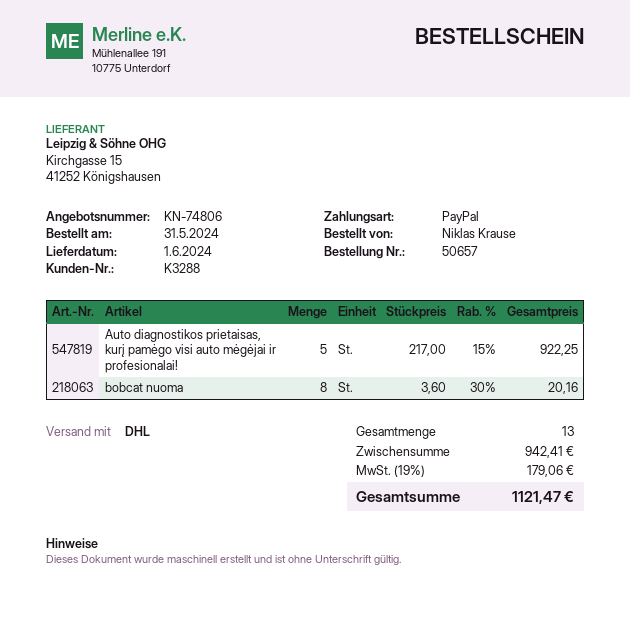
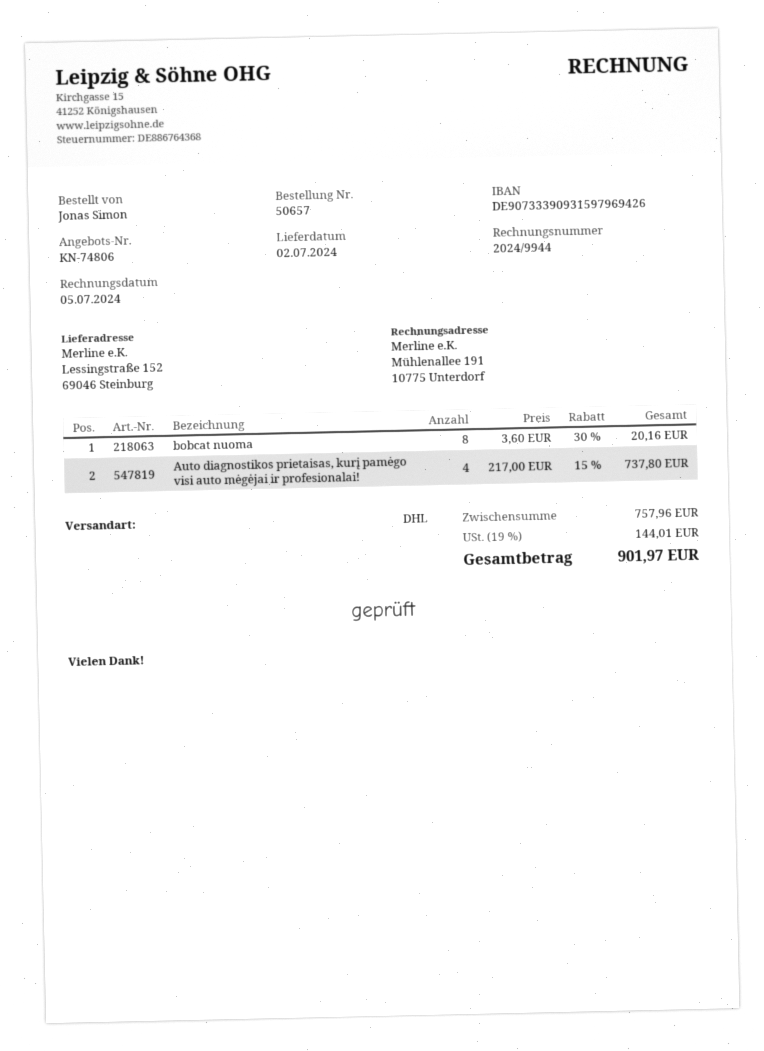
delivery date: 2024-06-01 -> 2024-07-02
ordered by: Niklas Krause -> Jonas Simon
Auto diagnostikos prietaisas, kurį pamėgo visi auto mėgėjai ir profesionalai!: 5 x 217.00 - 15% = 922.25 -> 4 x 217.00 - 15% = 737.80
subtotal: 942.41 -> 757.96
tax: 19% = 179.06 -> 19% = 144.01
total: 1121.47 -> 901.97

